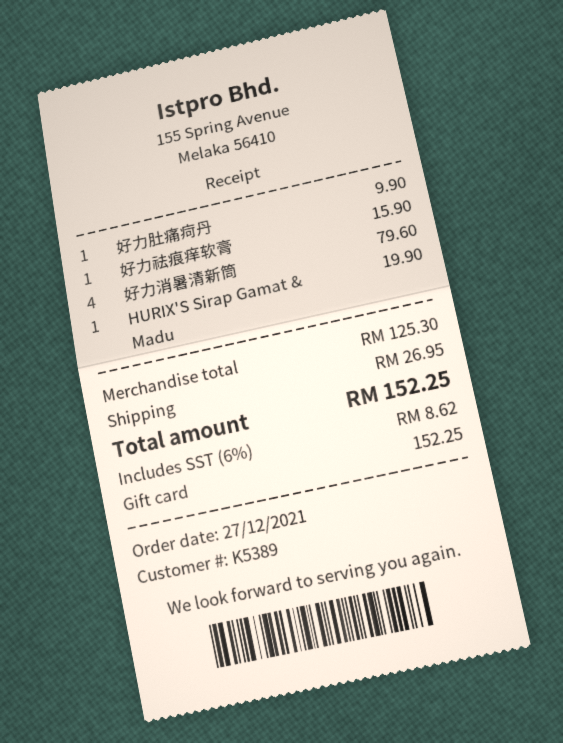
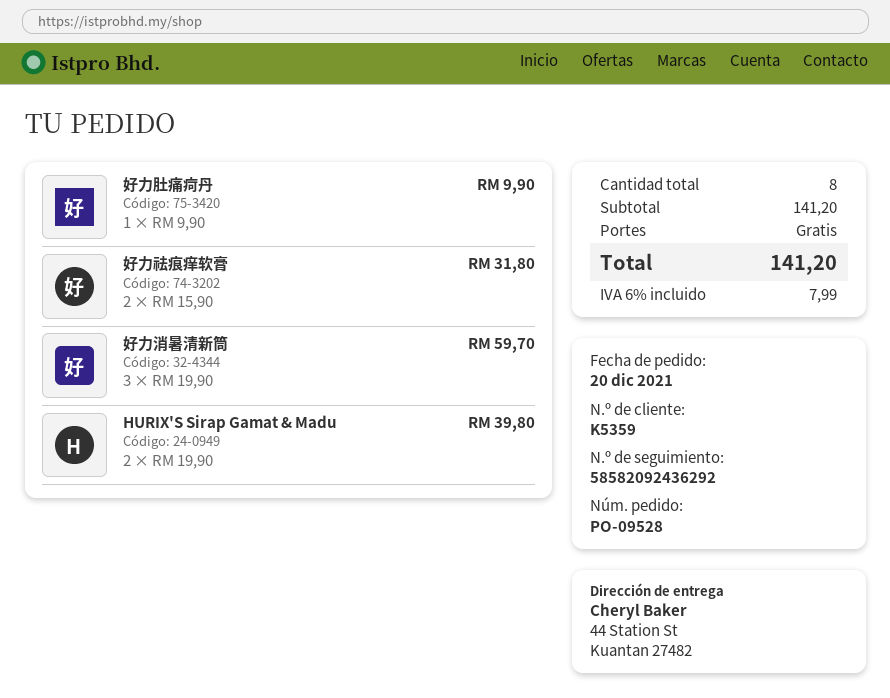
order date: 2021-12-27 -> 2021-12-20
customer number: K5389 -> K5359
好力祛痕痒软膏: 1 for 15.90 -> 2 for 31.80
好力消暑清新筒: 4 for 79.60 -> 3 for 59.70
HURIX'S Sirap Gamat & Madu: 1 for 19.90 -> 2 for 39.80
subtotal: 125.30 -> 141.20
shipping: 26.95 -> 0.00
tax: 6% = 8.62 -> 6% = 7.99
total: 152.25 -> 141.20

